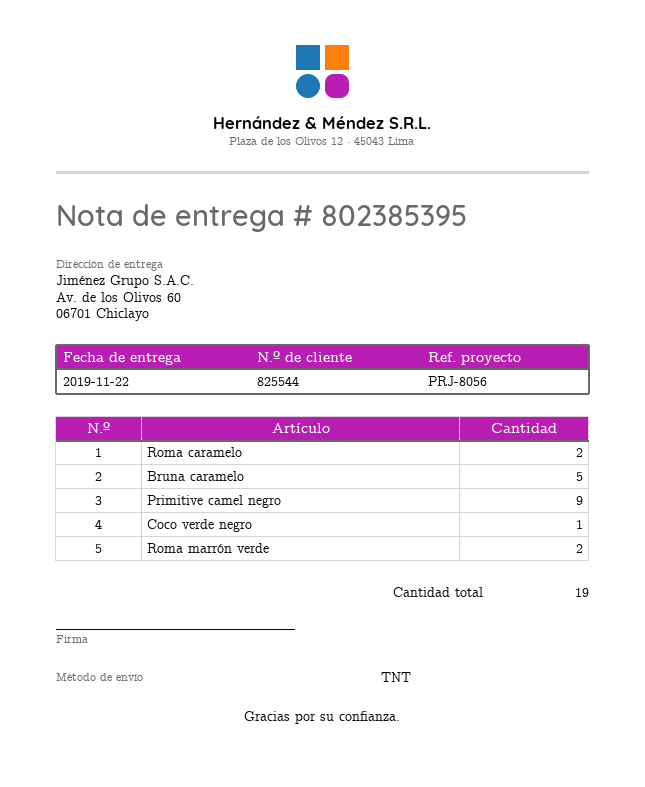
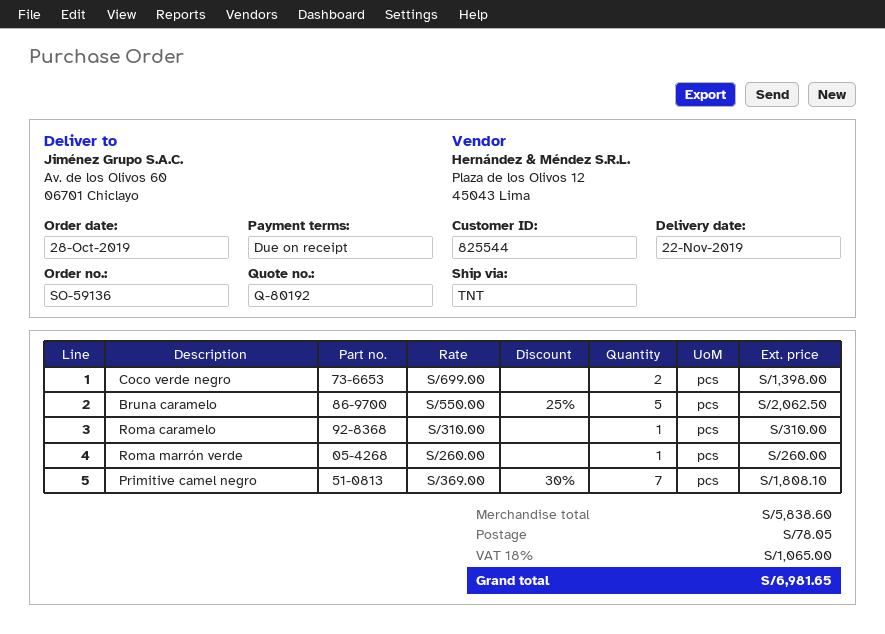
Roma caramelo: 2 -> 1
Primitive camel negro: 9 -> 7
Coco verde negro: 1 -> 2
Roma marrón verde: 2 -> 1

